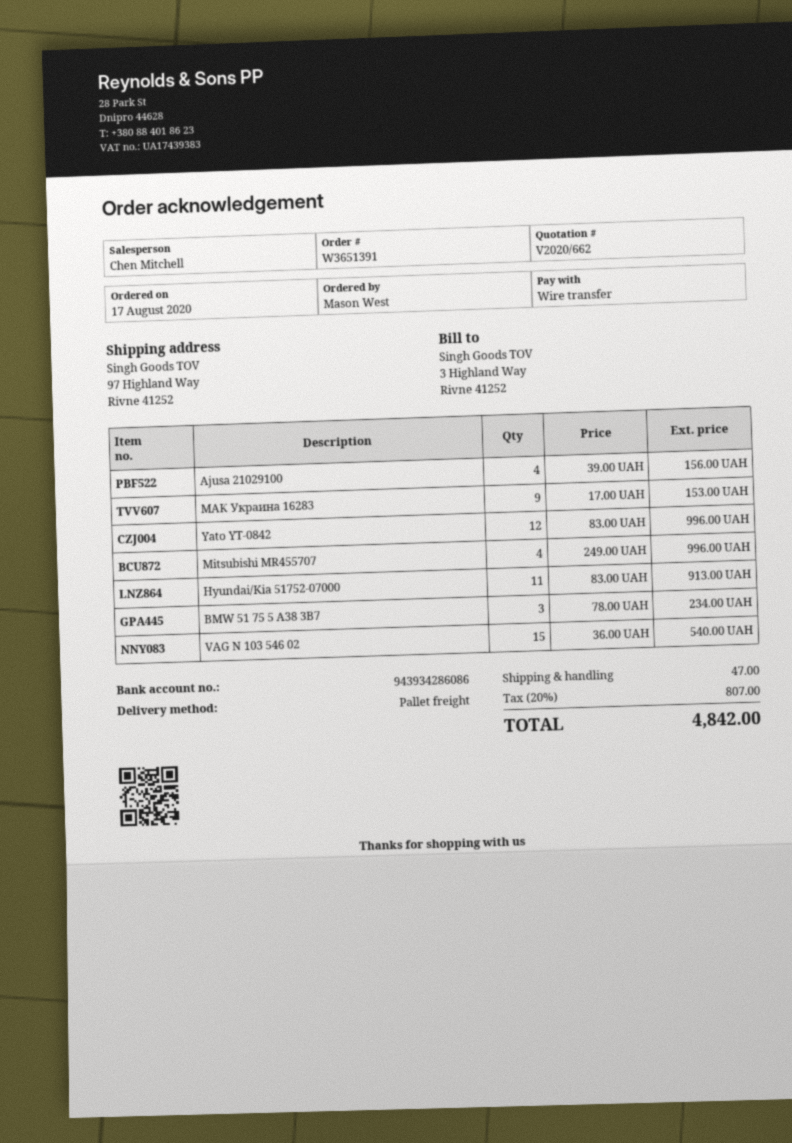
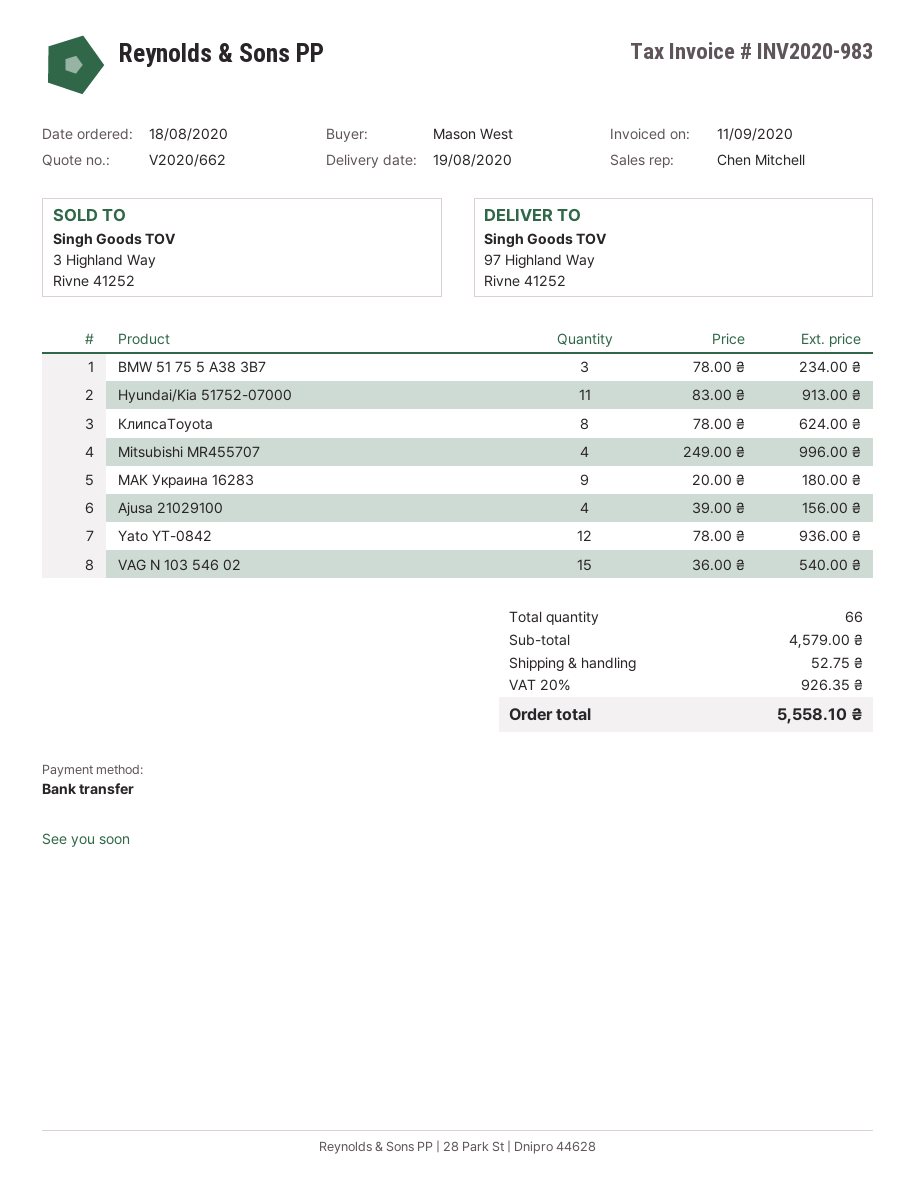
order date: 2020-08-17 -> 2020-08-18
МАК Украина 16283: 9 x 17.00 = 153.00 -> 9 x 20.00 = 180.00
Yato YT-0842: 12 x 83.00 = 996.00 -> 12 x 78.00 = 936.00
КлипсаToyota: none -> 8 x 78.00 = 624.00
shipping: 47.00 -> 52.75
tax: 20% = 807.00 -> 20% = 926.35
total: 4842.00 -> 5558.10

